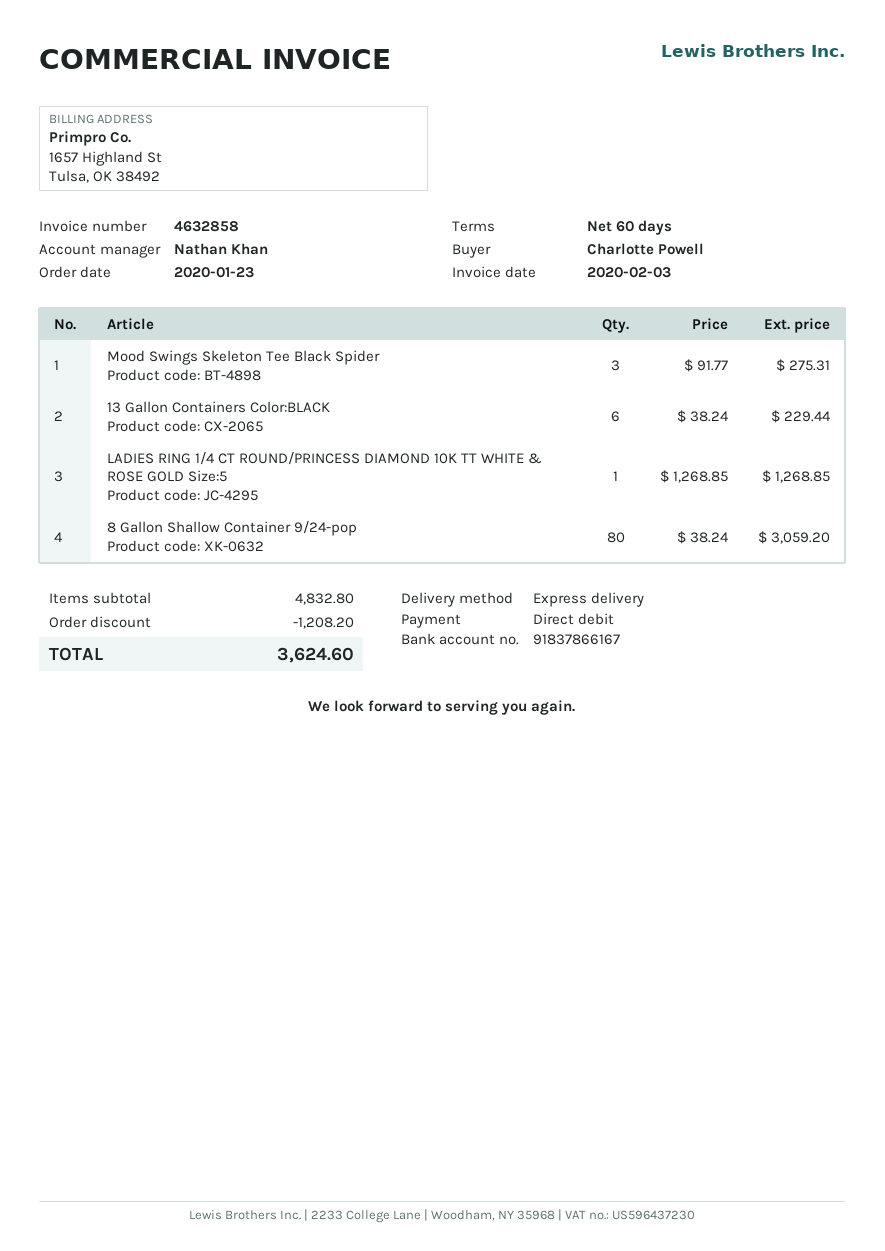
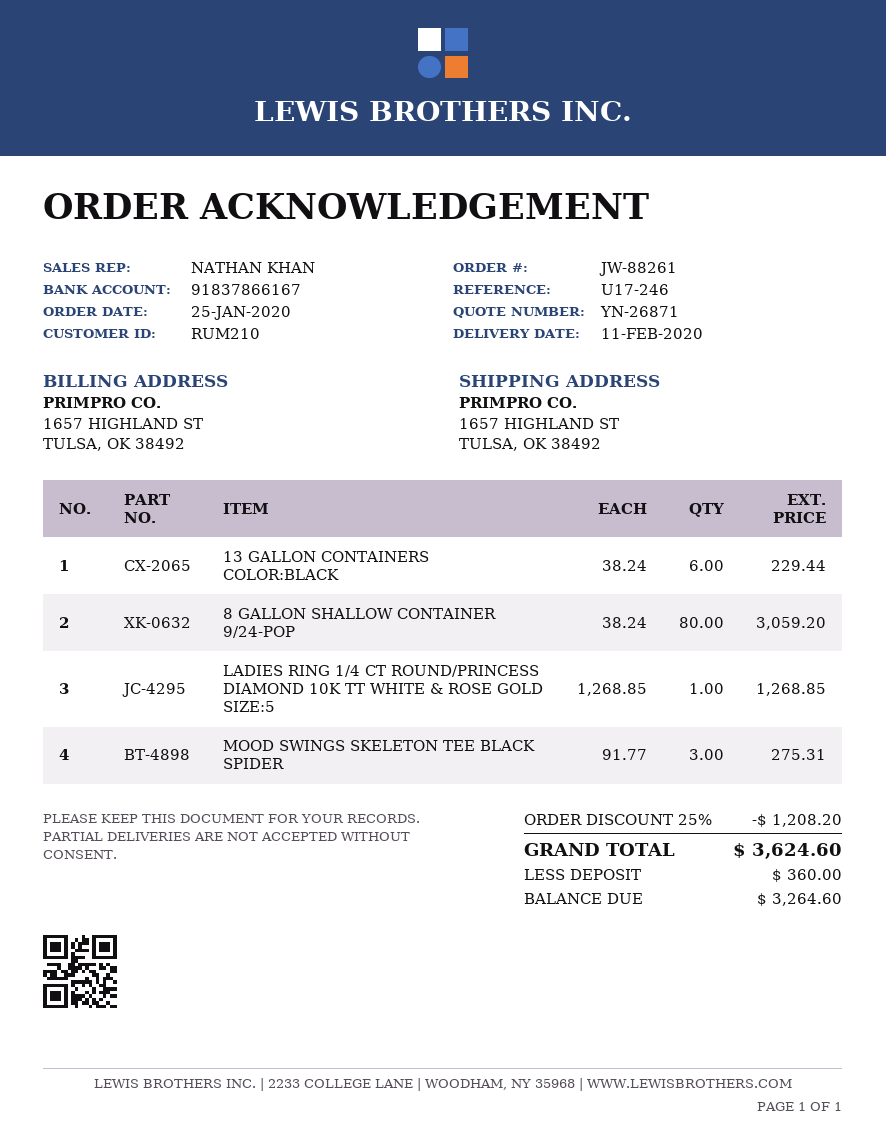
order date: 2020-01-23 -> 2020-01-25

